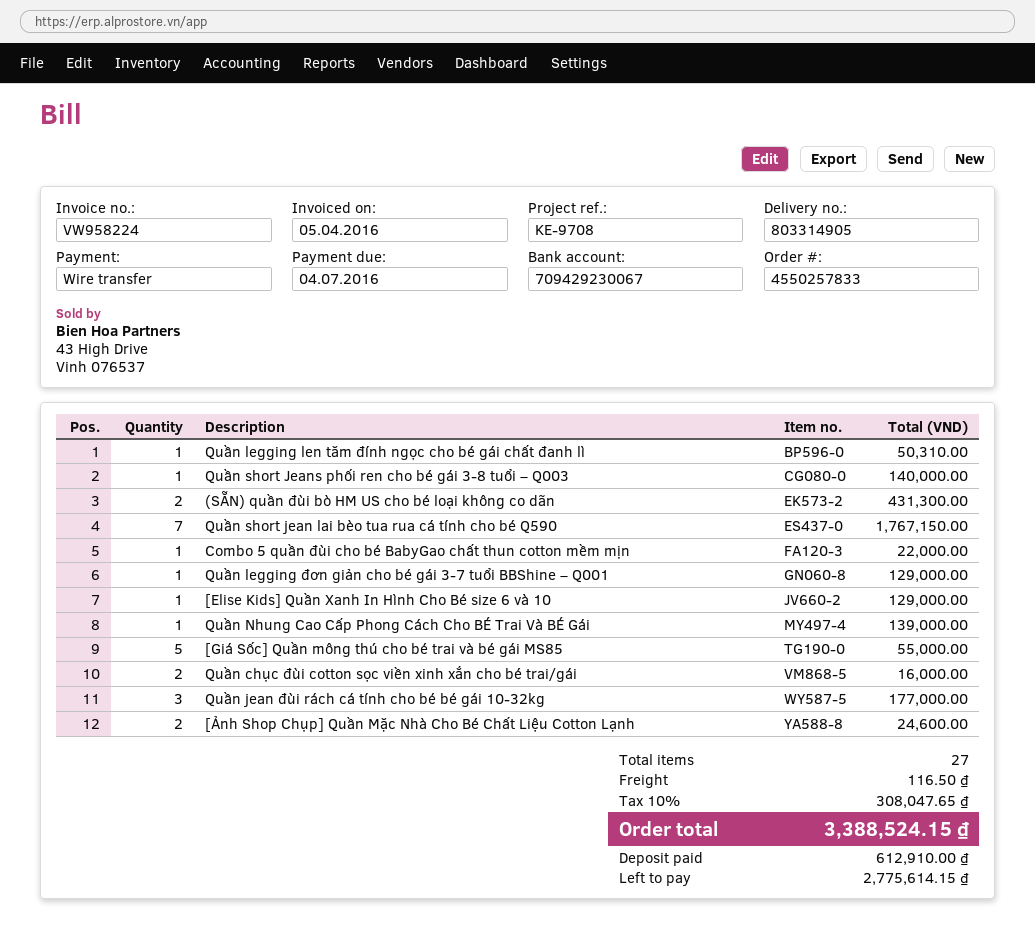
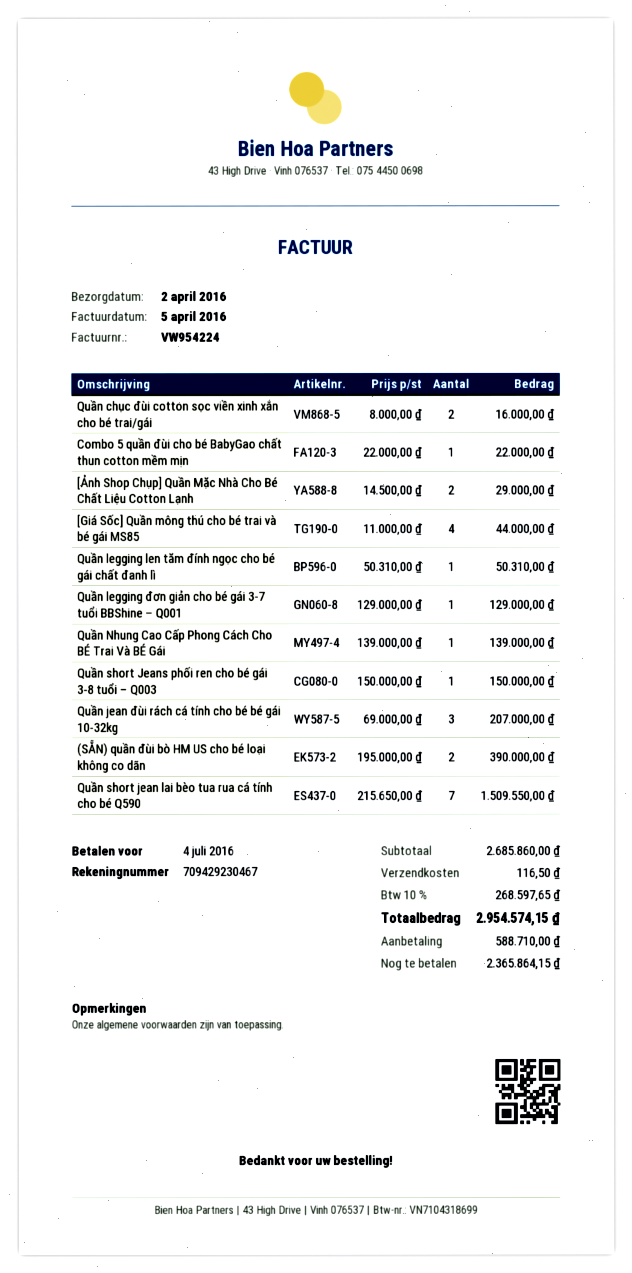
invoice number: VW958224 -> VW954224
bank account: 709429230067 -> 709429230467
Quần short Jeans phối ren cho bé gái 3-8 tuổi – Q003: 1 for 140000.00 -> 1 for 150000.00
(SẴN) quần đùi bò HM US cho bé loại không co dãn: 2 for 431300.00 -> 2 for 390000.00
Quần short jean lai bèo tua rua cá tính cho bé Q590: 7 for 1767150.00 -> 7 for 1509550.00
[Elise Kids] Quần Xanh In Hình Cho Bé size 6 và 10: 1 for 129000.00 -> none
[Giá Sốc] Quần mông thú cho bé trai và bé gái MS85: 5 for 55000.00 -> 4 for 44000.00
Quần jean đùi rách cá tính cho bé bé gái 10-32kg: 3 for 177000.00 -> 3 for 207000.00
[Ảnh Shop Chụp] Quần Mặc Nhà Cho Bé Chất Liệu Cotton Lạnh: 2 for 24600.00 -> 2 for 29000.00
tax: 10% = 308047.65 -> 10% = 268597.65
total: 3388524.15 -> 2954574.15
deposit: 612910.00 -> 588710.00
balance: 2775614.15 -> 2365864.15

